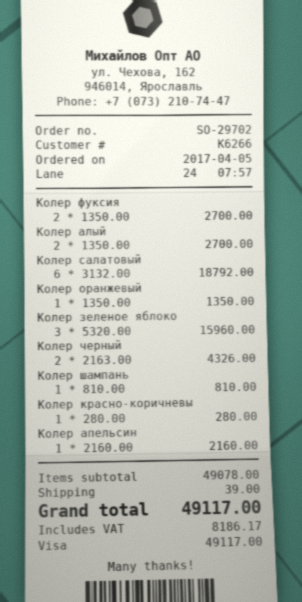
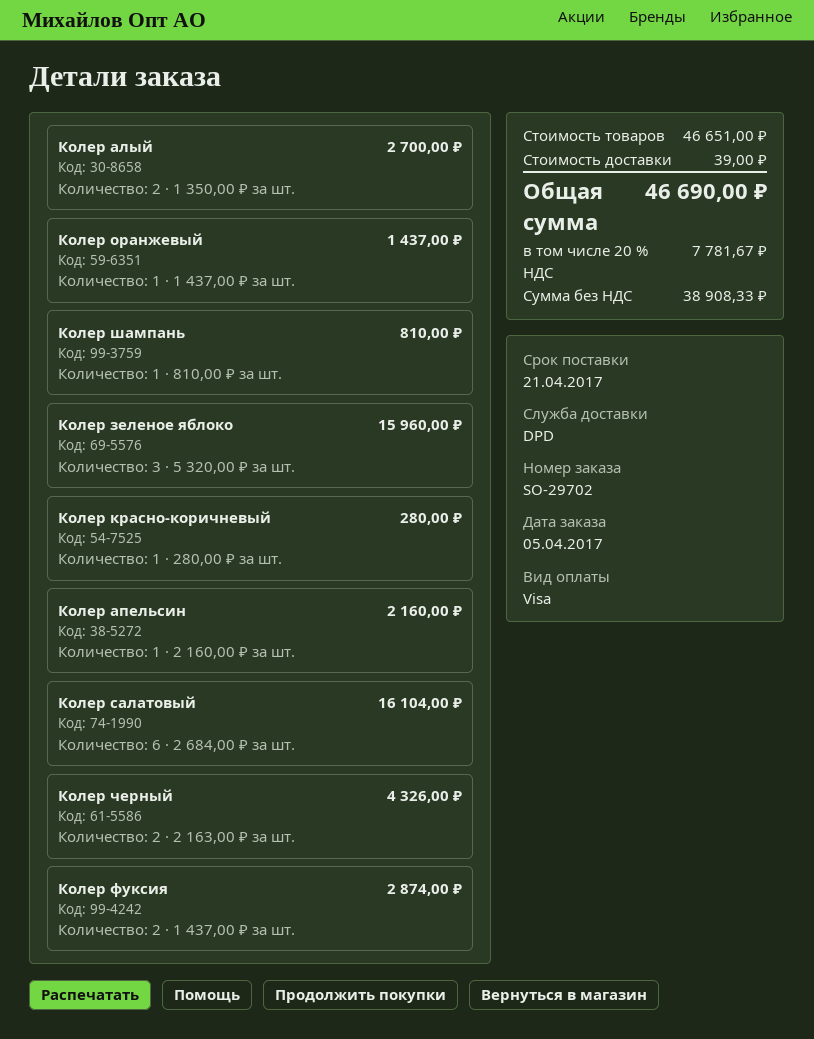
Колер фуксия: 2 x 1350.00 = 2700.00 -> 2 x 1437.00 = 2874.00
Колер салатовый: 6 x 3132.00 = 18792.00 -> 6 x 2684.00 = 16104.00
Колер оранжевый: 1 x 1350.00 = 1350.00 -> 1 x 1437.00 = 1437.00
subtotal: 49078.00 -> 46651.00
tax: 8186.17 -> 7781.67
total: 49117.00 -> 46690.00

